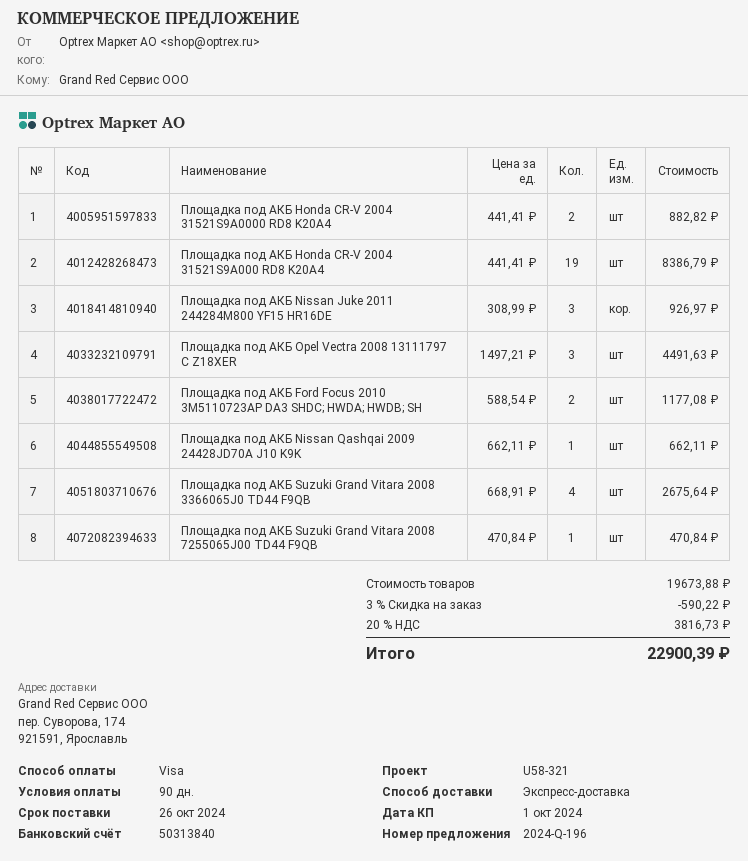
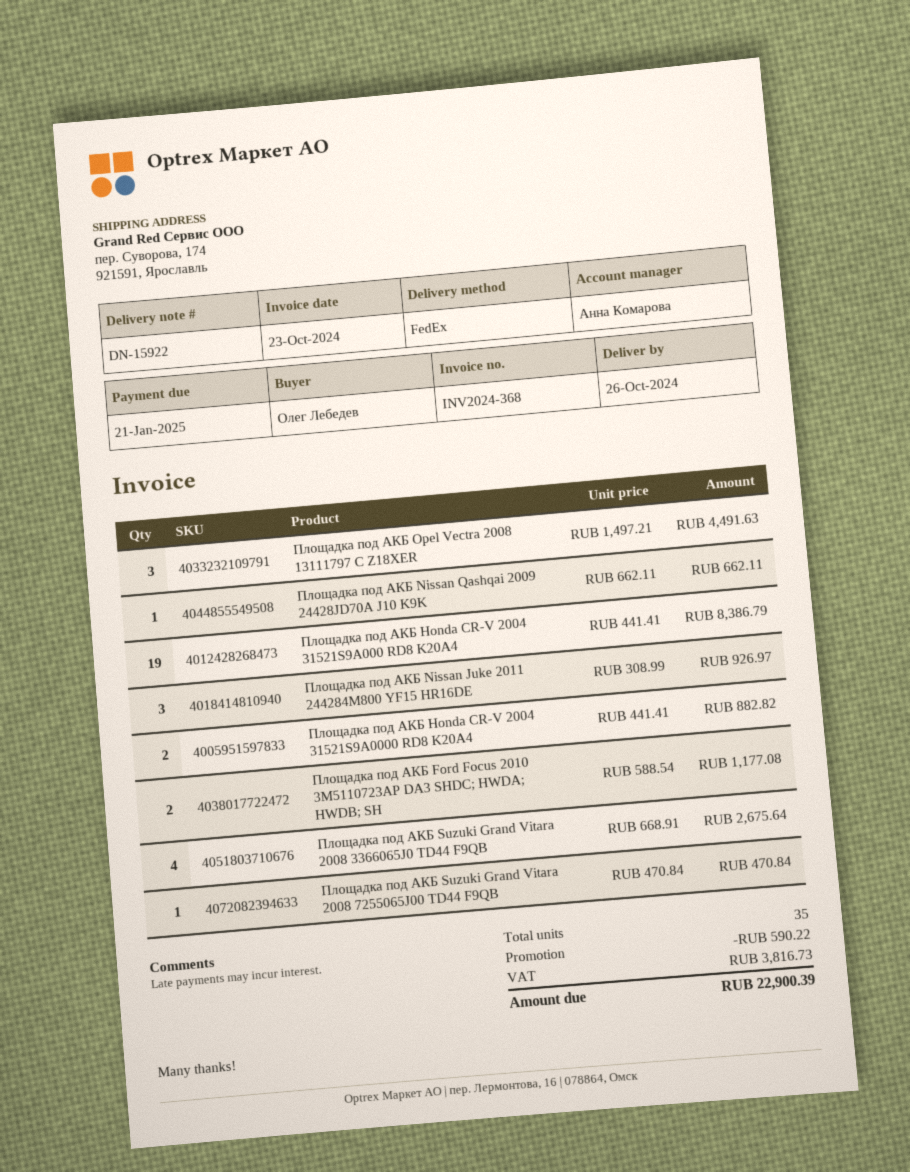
shipping method: express -> FedEx

